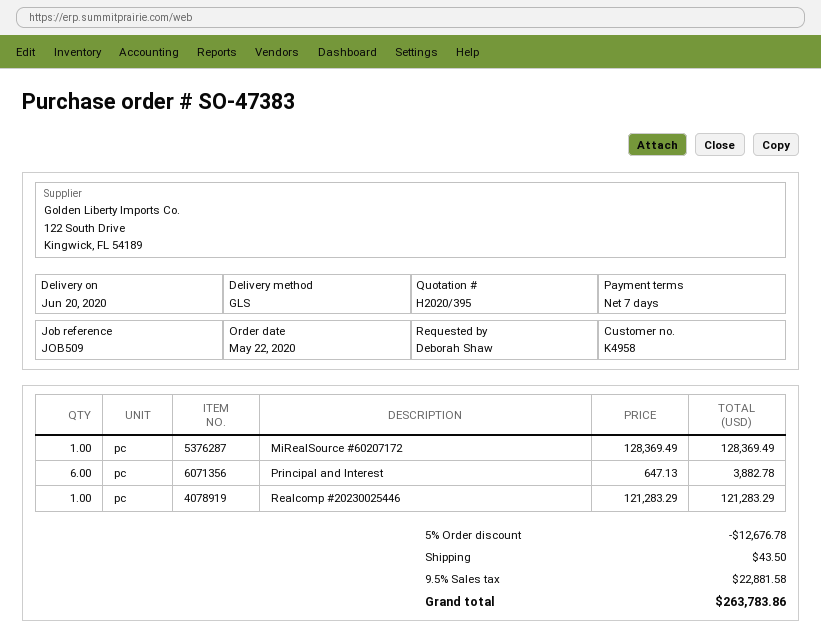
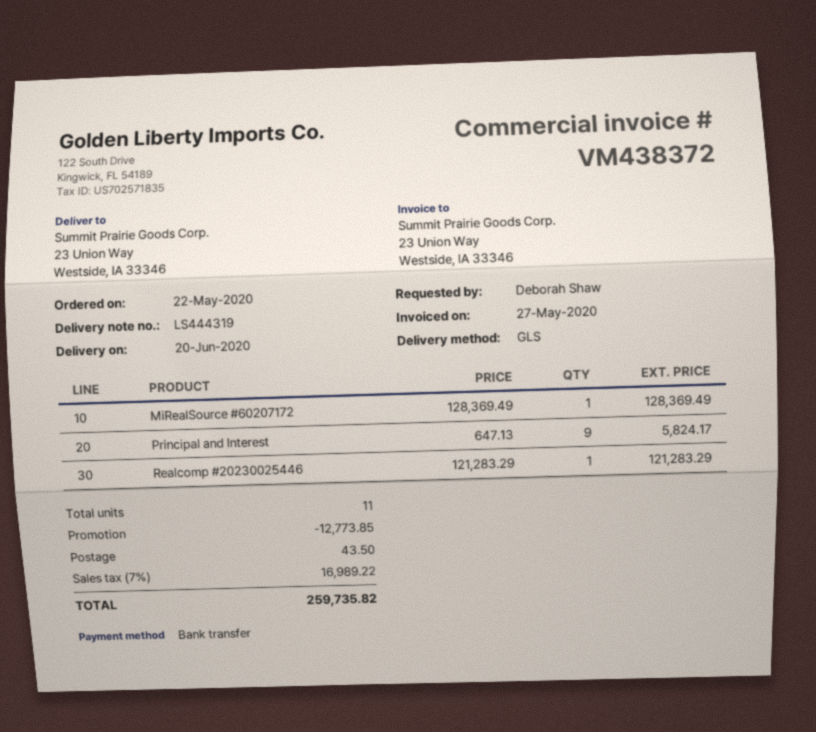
Principal and Interest: 6 x 647.13 = 3882.78 -> 9 x 647.13 = 5824.17
discount: 12676.78 -> 12773.85
tax: 9.5% = 22881.58 -> 7% = 16989.22
total: 263783.86 -> 259735.82

